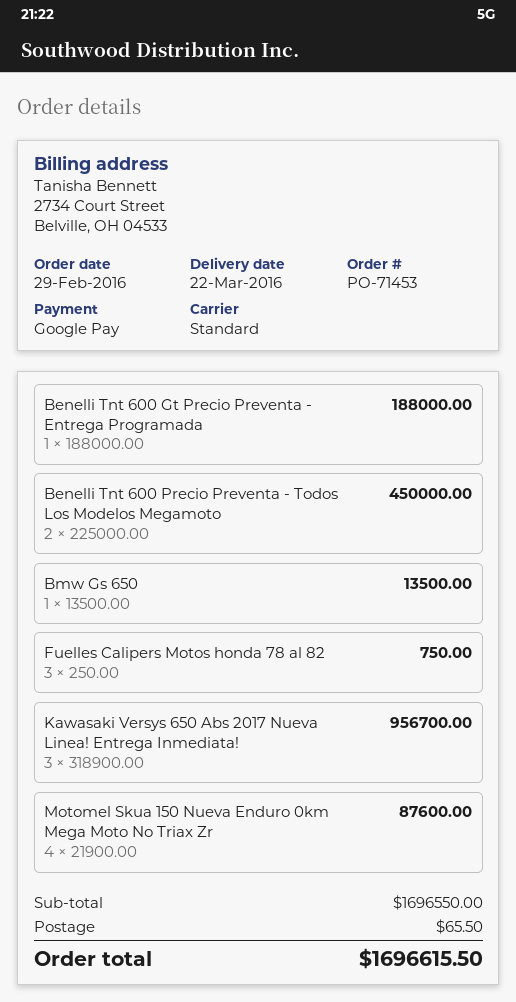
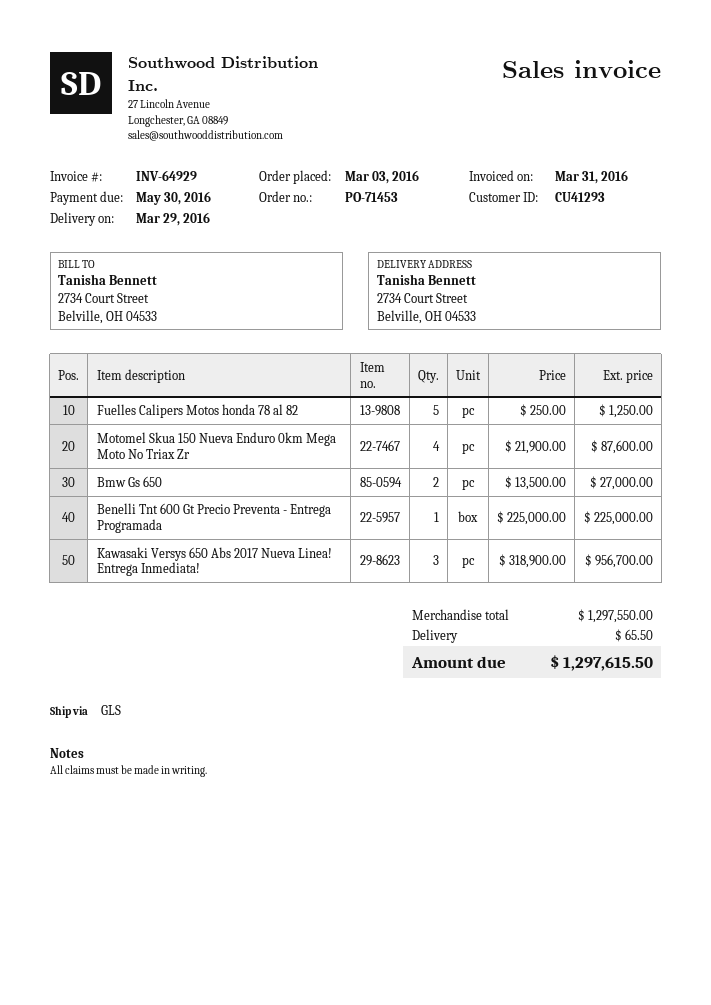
order date: 2016-02-29 -> 2016-03-03
delivery date: 2016-03-22 -> 2016-03-29
shipping method: standard -> GLS
Benelli Tnt 600 Gt Precio Preventa - Entrega Programada: 1 x 188000.00 = 188000.00 -> 1 x 225000.00 = 225000.00
Benelli Tnt 600 Precio Preventa - Todos Los Modelos Megamoto: 2 x 225000.00 = 450000.00 -> none
Bmw Gs 650: 1 x 13500.00 = 13500.00 -> 2 x 13500.00 = 27000.00
Fuelles Calipers Motos honda 78 al 82: 3 x 250.00 = 750.00 -> 5 x 250.00 = 1250.00
subtotal: 1696550.00 -> 1297550.00
total: 1696615.50 -> 1297615.50

